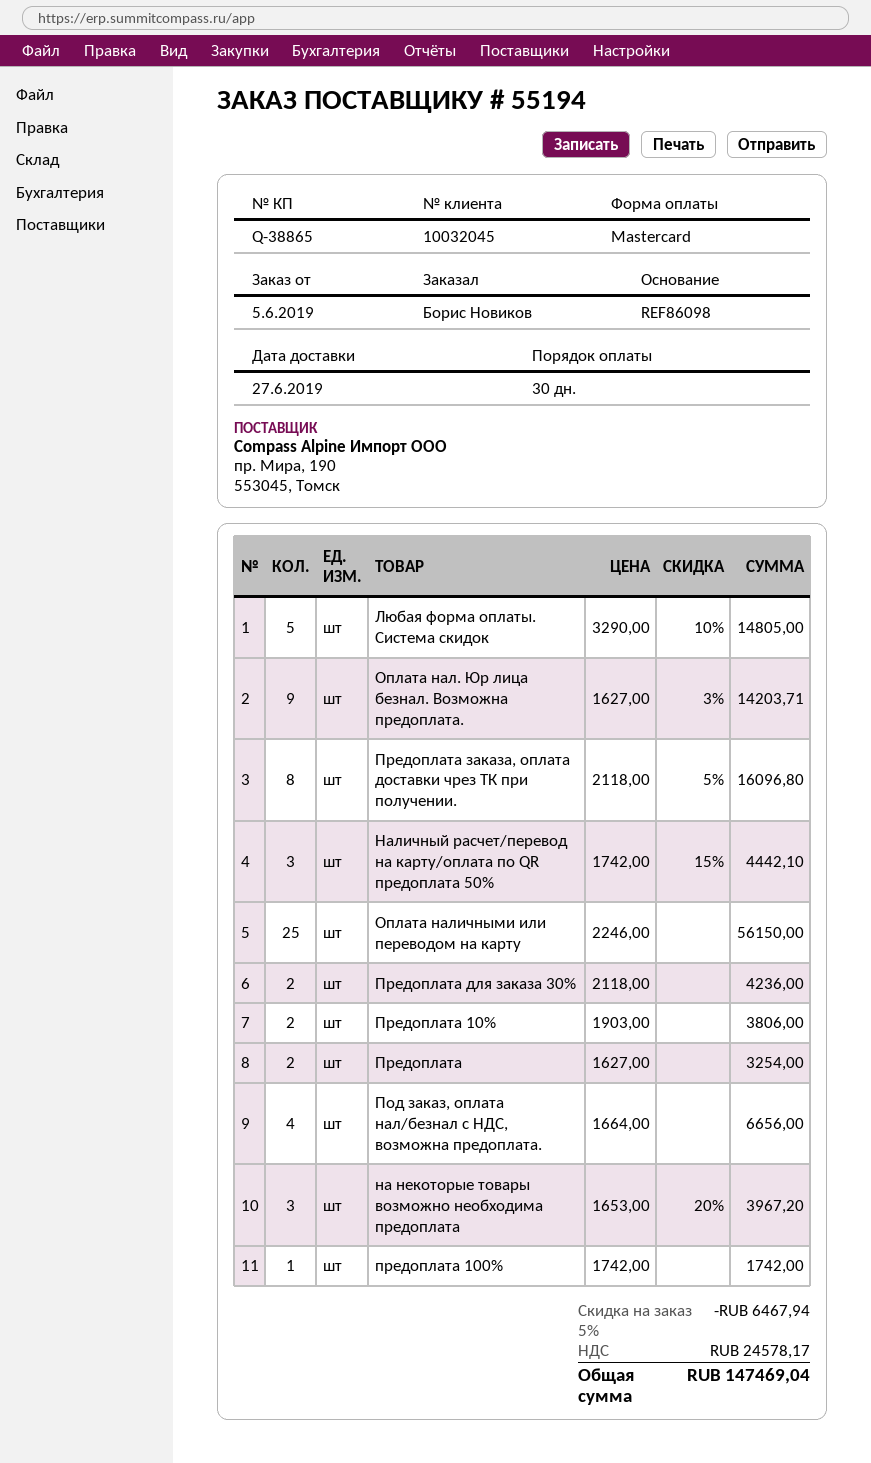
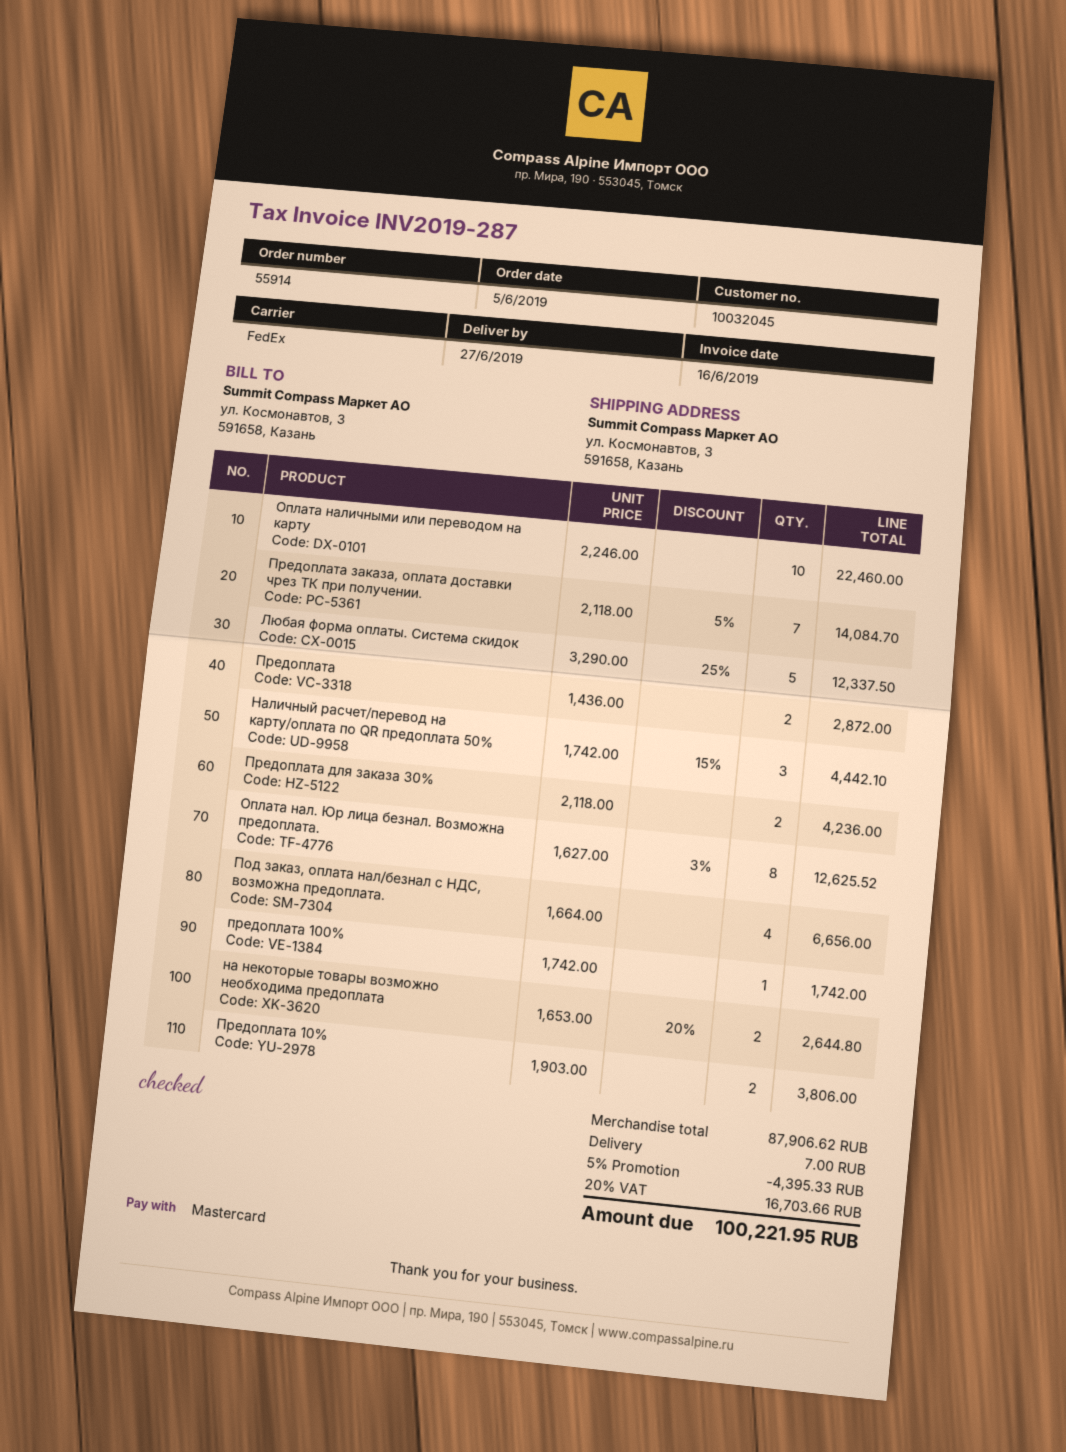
order number: 55194 -> 55914
Любая форма оплаты. Система скидок: 5 x 3290.00 - 10% = 14805.00 -> 5 x 3290.00 - 25% = 12337.50
Оплата нал. Юр лица безнал. Возможна предоплата.: 9 x 1627.00 - 3% = 14203.71 -> 8 x 1627.00 - 3% = 12625.52
Предоплата заказа, оплата доставки чрез ТК при получении.: 8 x 2118.00 - 5% = 16096.80 -> 7 x 2118.00 - 5% = 14084.70
Оплата наличными или переводом на карту: 25 x 2246.00 = 56150.00 -> 10 x 2246.00 = 22460.00
Предоплата: 2 x 1627.00 = 3254.00 -> 2 x 1436.00 = 2872.00
на некоторые товары возможно необходима предоплата: 3 x 1653.00 - 20% = 3967.20 -> 2 x 1653.00 - 20% = 2644.80
discount: 5% = 6467.94 -> 5% = 4395.33
shipping: none -> 7.00
tax: 24578.17 -> 16703.66
total: 147469.04 -> 100221.95

